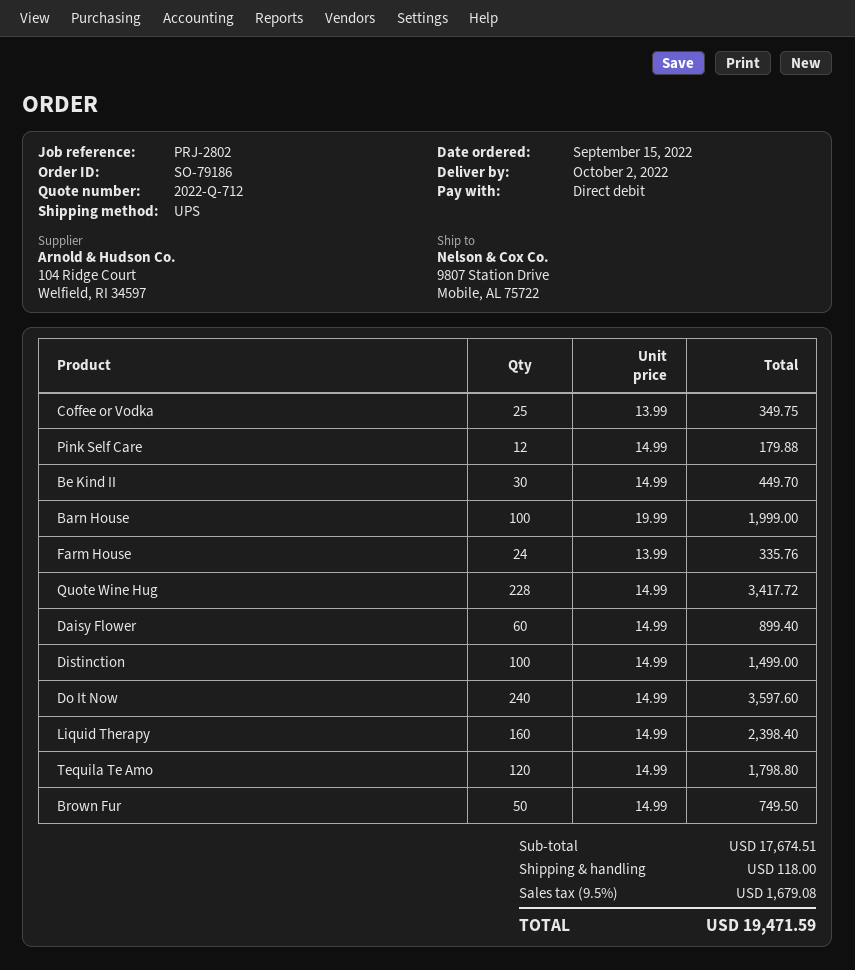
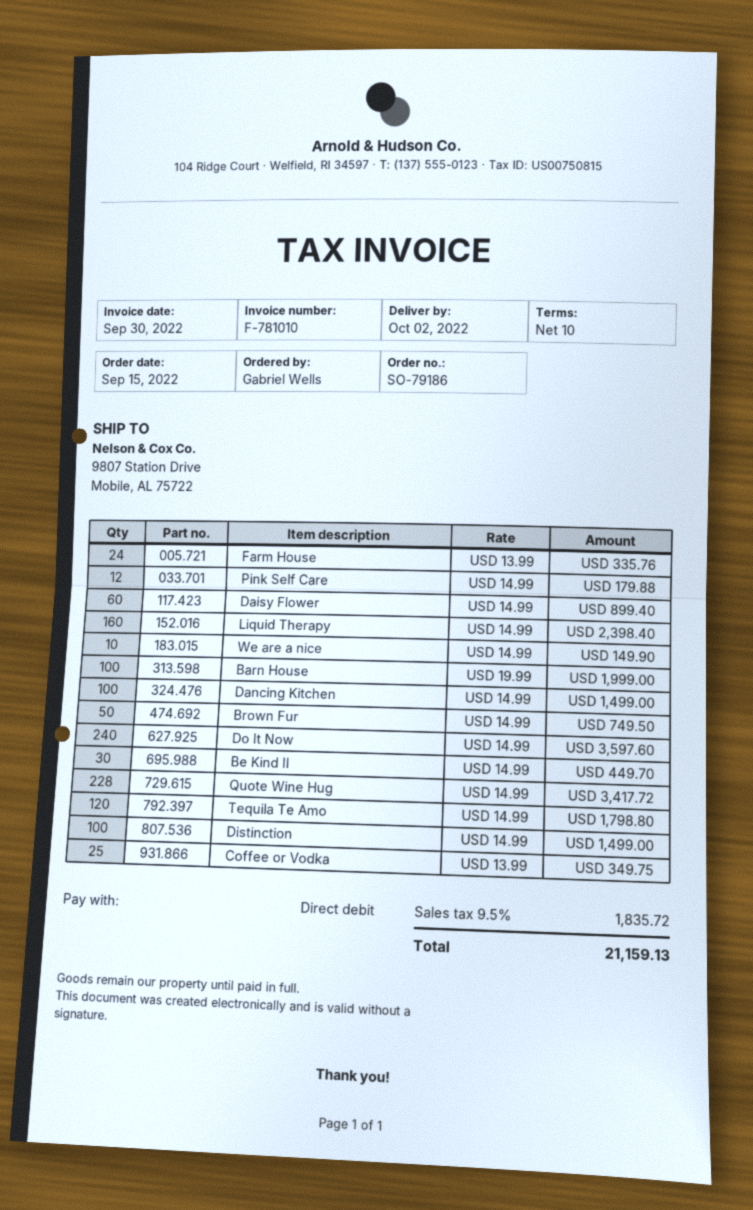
We are a nice: none -> 10 x 14.99 = 149.90
Dancing Kitchen: none -> 100 x 14.99 = 1499.00
shipping: 118.00 -> none
tax: 9.5% = 1679.08 -> 9.5% = 1835.72
total: 19471.59 -> 21159.13

